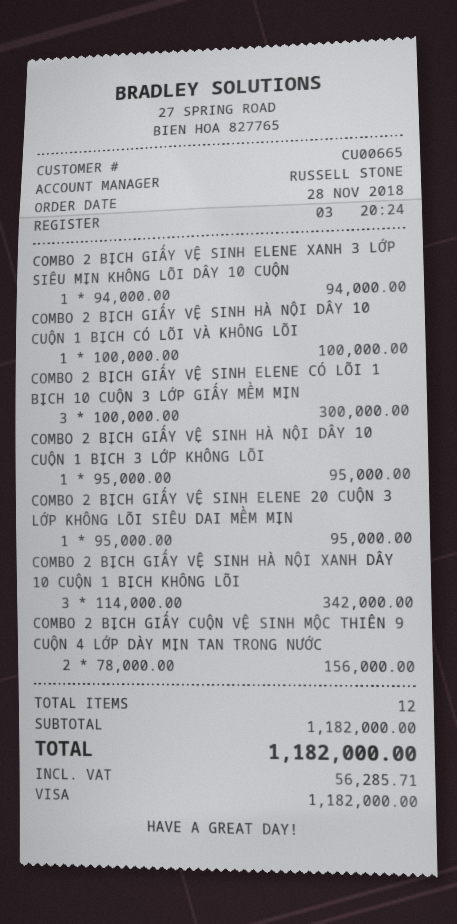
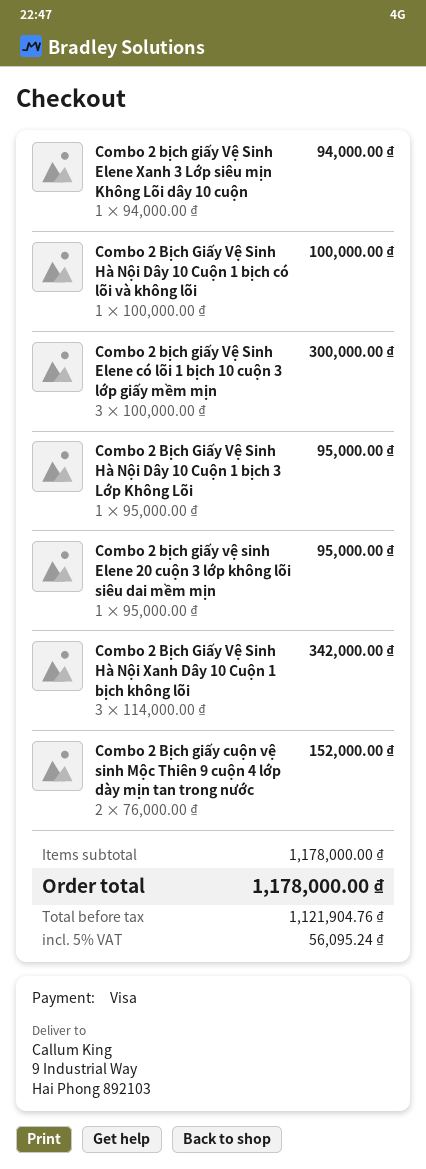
COMBO 2 BỊCH GIẤY CUỘN VỆ SINH MỘC THIÊN 9 CUỘN 4 LỚP DÀY MỊN TAN TRONG NƯỚC: 2 x 78000.00 = 156000.00 -> 2 x 76000.00 = 152000.00
subtotal: 1182000.00 -> 1178000.00
tax: 56285.71 -> 56095.24
total: 1182000.00 -> 1178000.00

